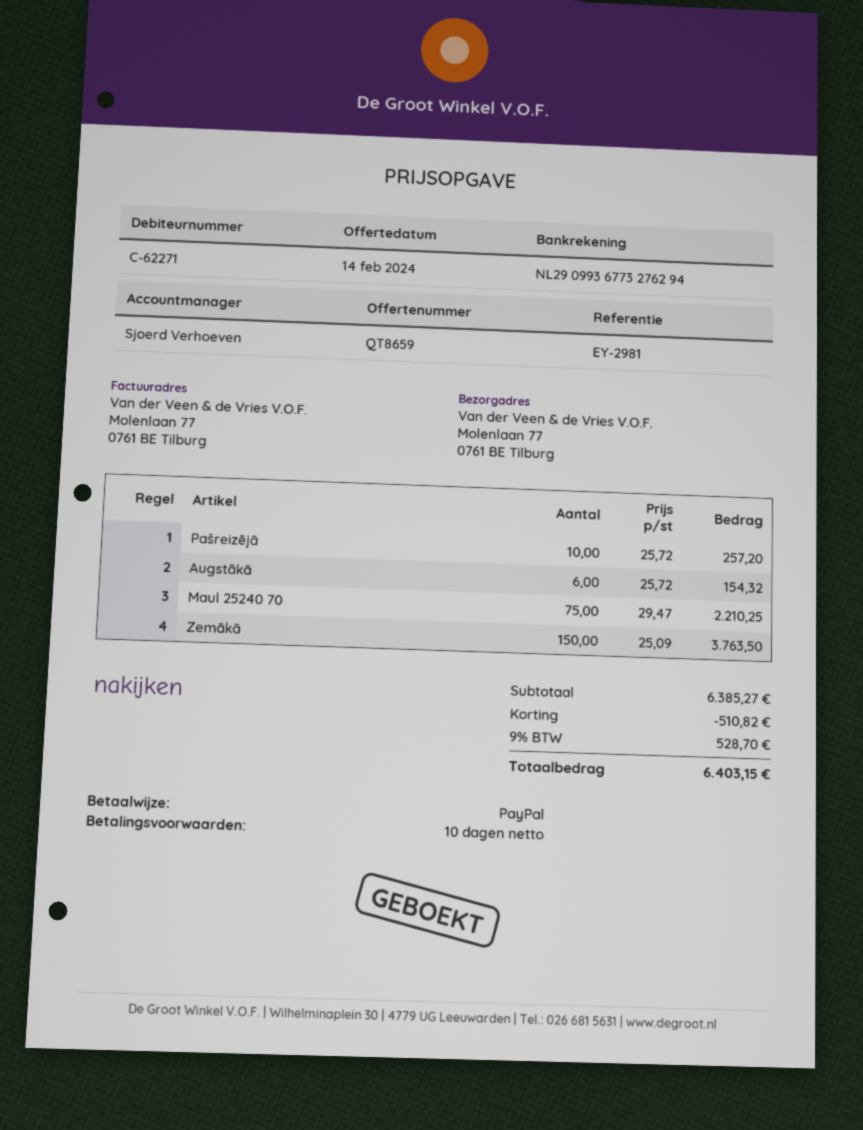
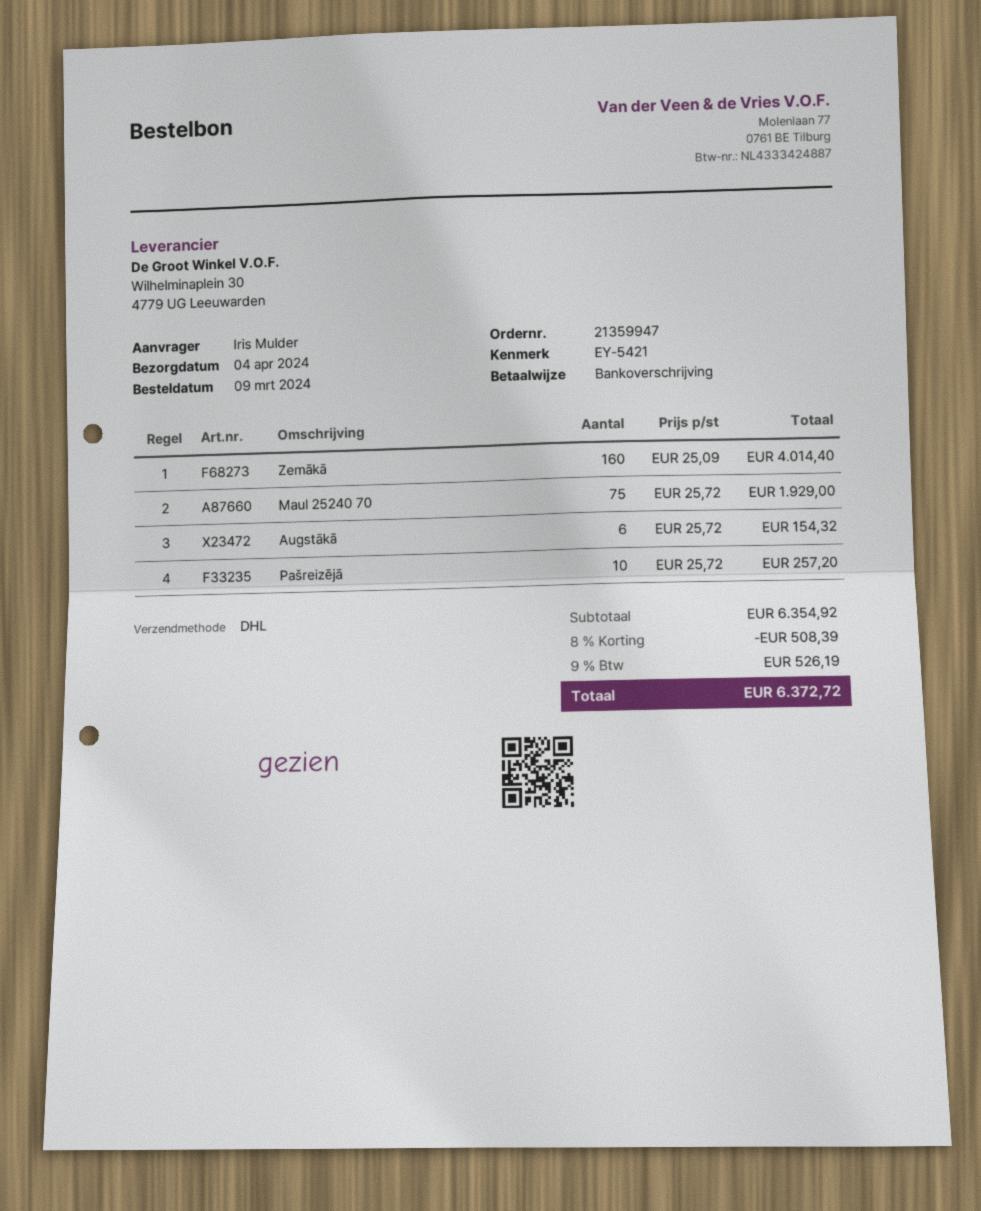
reference: EY-2981 -> EY-5421
payment method: PayPal -> bank transfer
Maul 25240 70: 75 x 29.47 = 2210.25 -> 75 x 25.72 = 1929.00
Zemākā: 150 x 25.09 = 3763.50 -> 160 x 25.09 = 4014.40
subtotal: 6385.27 -> 6354.92
discount: 510.82 -> 508.39
tax: 9% = 528.70 -> 9% = 526.19
total: 6403.15 -> 6372.72

